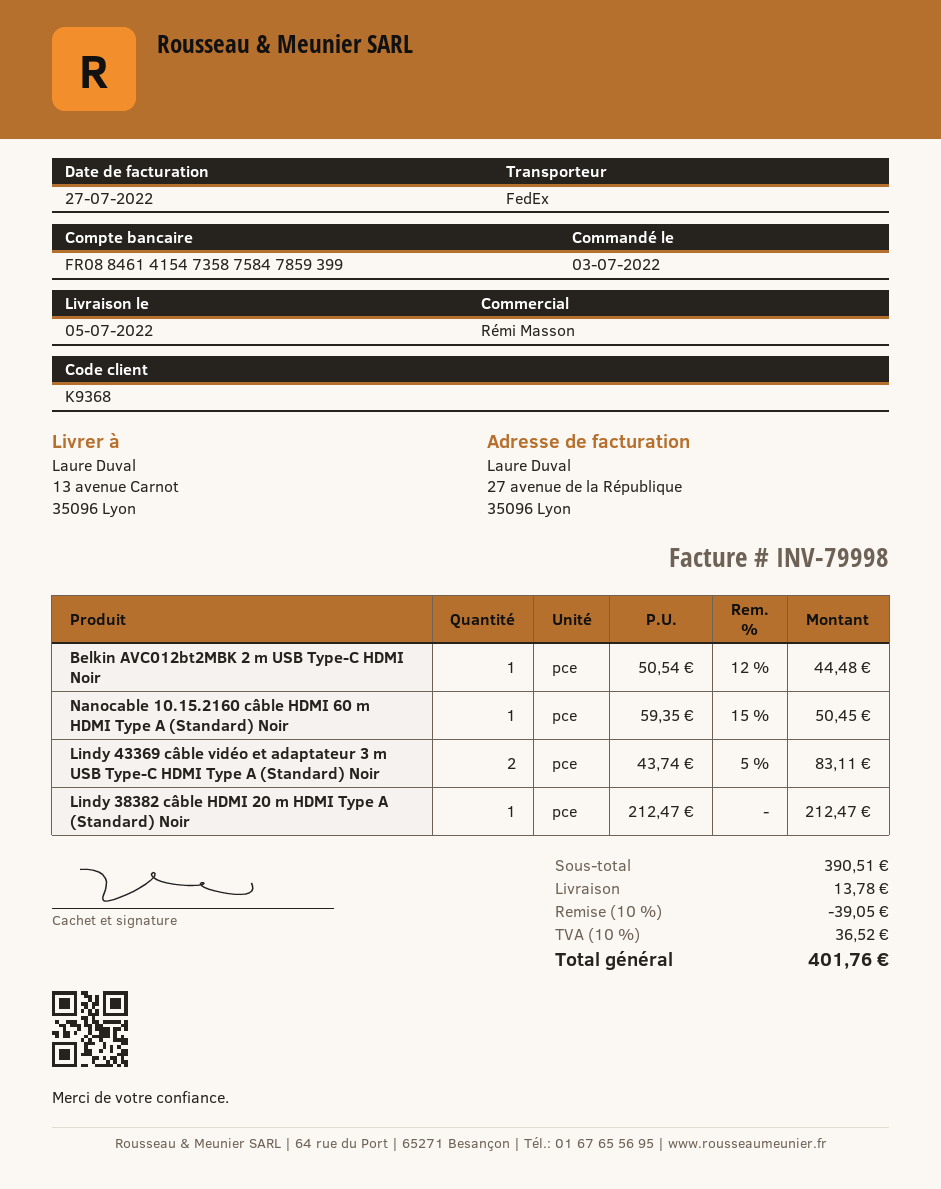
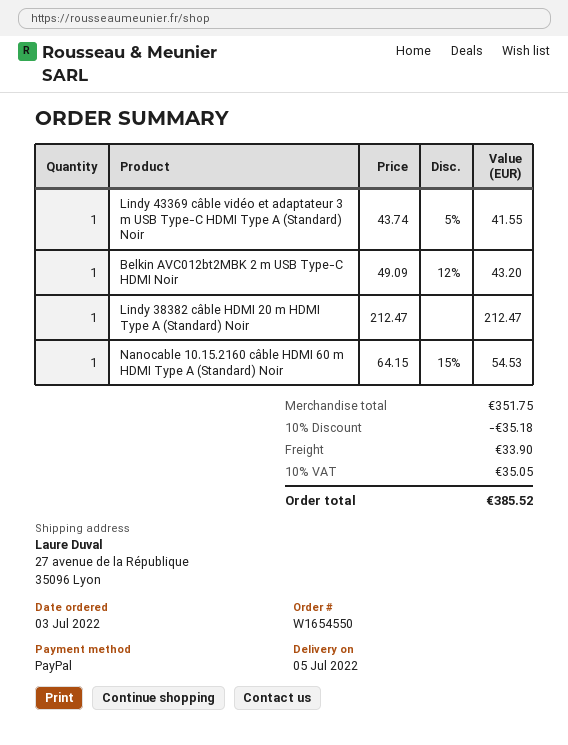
ship to: 13 avenue Carnot, 35096 Lyon -> 27 avenue de la République, 35096 Lyon
Belkin AVC012bt2MBK 2 m USB Type-C HDMI Noir: 1 x 50.54 - 12% = 44.48 -> 1 x 49.09 - 12% = 43.20
Nanocable 10.15.2160 câble HDMI 60 m HDMI Type A (Standard) Noir: 1 x 59.35 - 15% = 50.45 -> 1 x 64.15 - 15% = 54.53
Lindy 43369 câble vidéo et adaptateur 3 m USB Type-C HDMI Type A (Standard) Noir: 2 x 43.74 - 5% = 83.11 -> 1 x 43.74 - 5% = 41.55
subtotal: 390.51 -> 351.75
discount: 10% = 39.05 -> 10% = 35.18
shipping: 13.78 -> 33.90
tax: 10% = 36.52 -> 10% = 35.05
total: 401.76 -> 385.52

